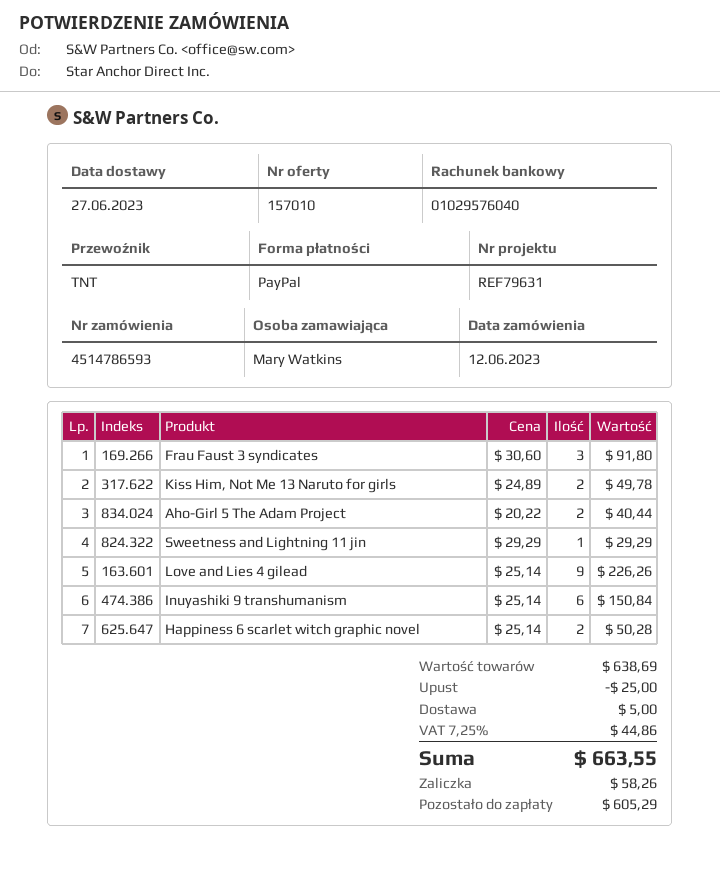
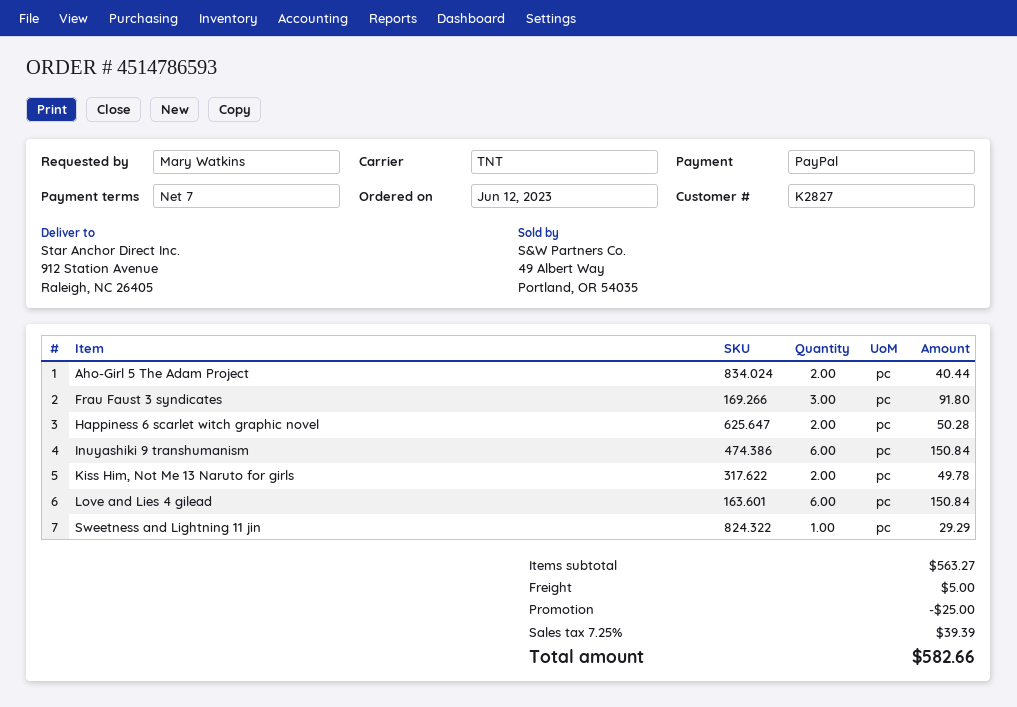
Love and Lies 4 gilead: 9 for 226.26 -> 6 for 150.84
subtotal: 638.69 -> 563.27
tax: 7.25% = 44.86 -> 7.25% = 39.39
total: 663.55 -> 582.66

